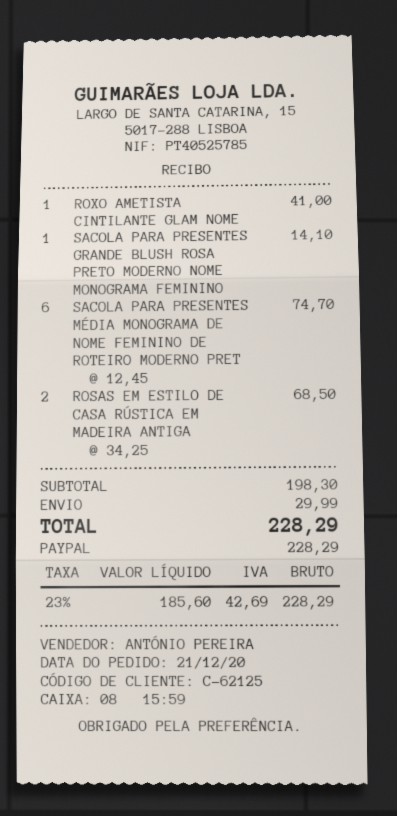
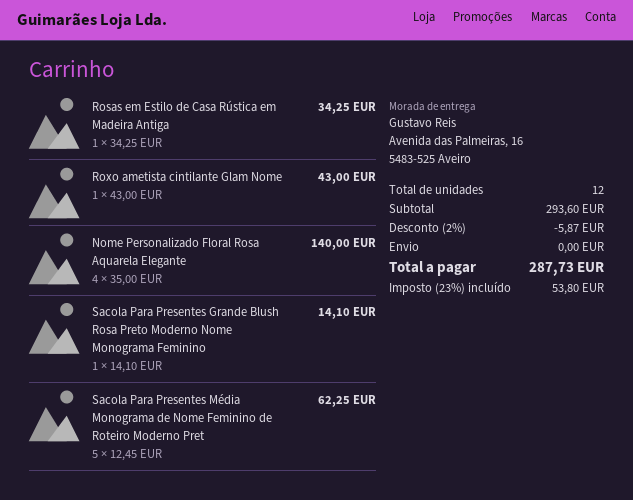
ROXO AMETISTA CINTILANTE GLAM NOME: 1 x 41.00 = 41.00 -> 1 x 43.00 = 43.00
SACOLA PARA PRESENTES MÉDIA MONOGRAMA DE NOME FEMININO DE ROTEIRO MODERNO PRET: 6 x 12.45 = 74.70 -> 5 x 12.45 = 62.25
ROSAS EM ESTILO DE CASA RÚSTICA EM MADEIRA ANTIGA: 2 x 34.25 = 68.50 -> 1 x 34.25 = 34.25
Nome Personalizado Floral Rosa Aquarela Elegante: none -> 4 x 35.00 = 140.00
subtotal: 198.30 -> 293.60
discount: none -> 2% = 5.87
shipping: 29.99 -> 0.00
tax: 23% = 42.69 -> 23% = 53.80
total: 228.29 -> 287.73

